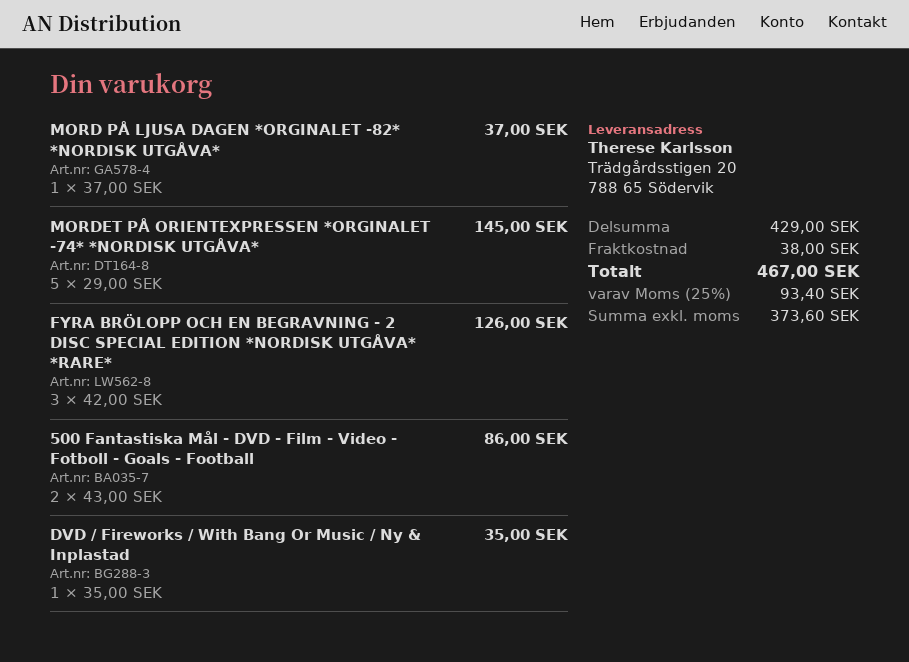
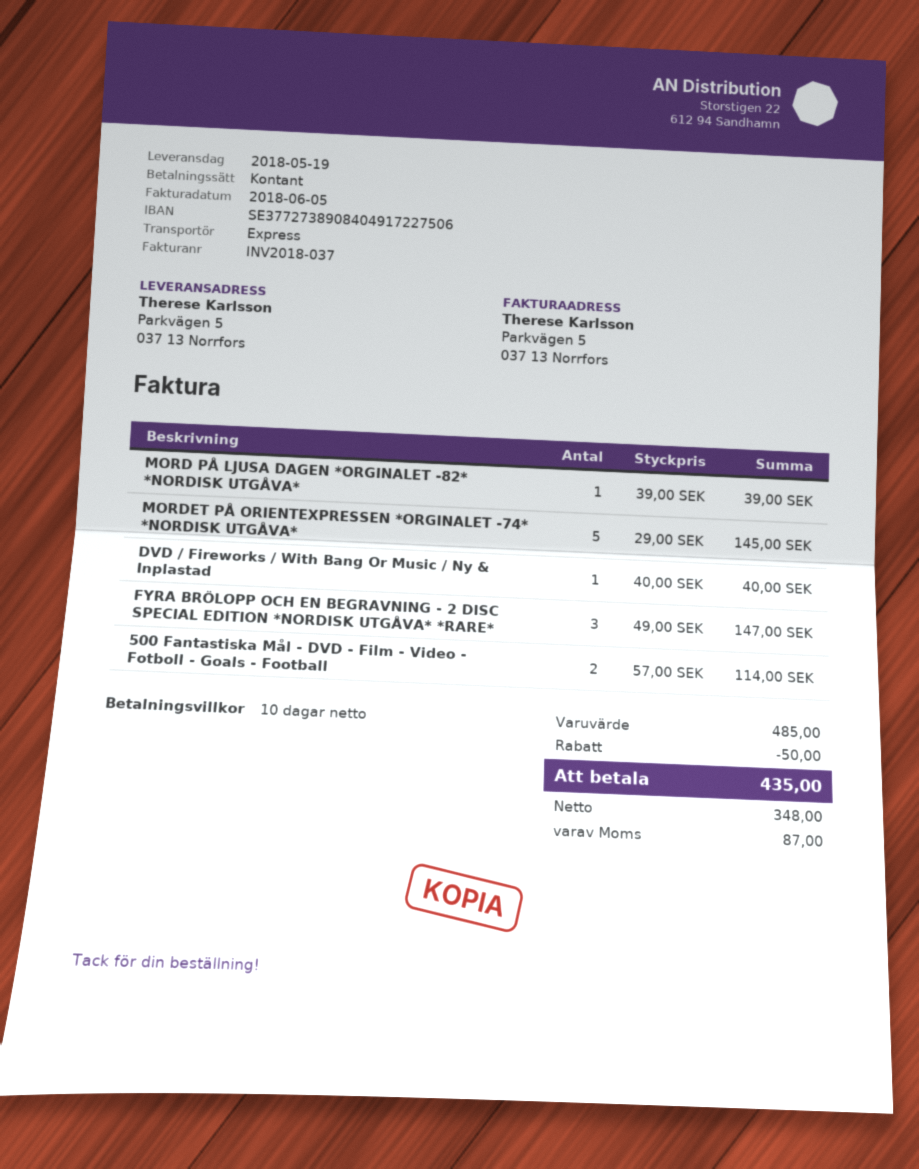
ship to: Trädgårdsstigen 20, 788 65 Södervik -> Parkvägen 5, 037 13 Norrfors
MORD PÅ LJUSA DAGEN *ORGINALET -82* *NORDISK UTGÅVA*: 1 x 37.00 = 37.00 -> 1 x 39.00 = 39.00
FYRA BRÖLOPP OCH EN BEGRAVNING - 2 DISC SPECIAL EDITION *NORDISK UTGÅVA* *RARE*: 3 x 42.00 = 126.00 -> 3 x 49.00 = 147.00
500 Fantastiska Mål - DVD - Film - Video - Fotboll - Goals - Football: 2 x 43.00 = 86.00 -> 2 x 57.00 = 114.00
DVD / Fireworks / With Bang Or Music / Ny & Inplastad: 1 x 35.00 = 35.00 -> 1 x 40.00 = 40.00
subtotal: 429.00 -> 485.00
discount: none -> 50.00
shipping: 38.00 -> none
net: 373.60 -> 348.00
tax: 93.40 -> 87.00
total: 467.00 -> 435.00

